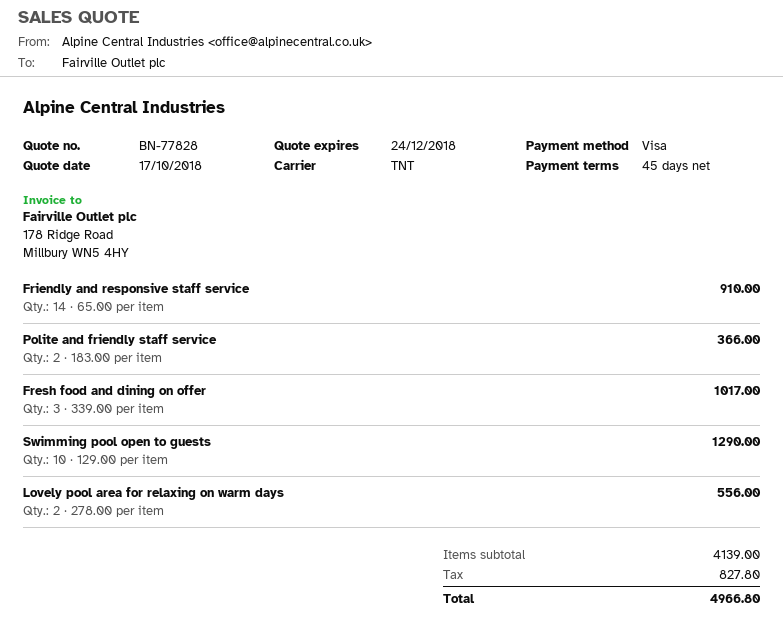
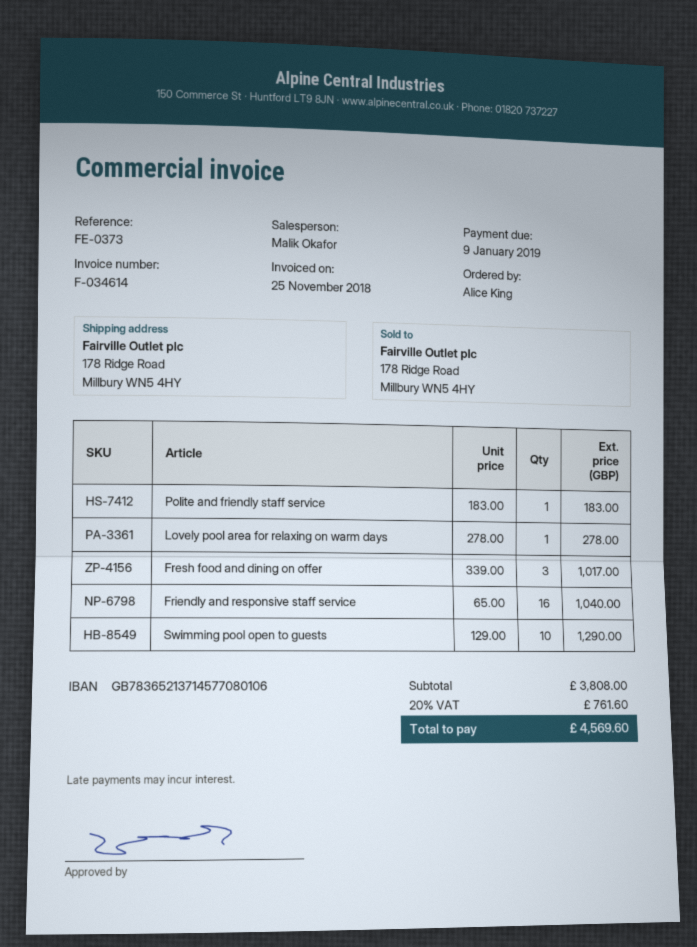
Friendly and responsive staff service: 14 x 65.00 = 910.00 -> 16 x 65.00 = 1040.00
Polite and friendly staff service: 2 x 183.00 = 366.00 -> 1 x 183.00 = 183.00
Lovely pool area for relaxing on warm days: 2 x 278.00 = 556.00 -> 1 x 278.00 = 278.00
subtotal: 4139.00 -> 3808.00
tax: 827.80 -> 761.60
total: 4966.80 -> 4569.60

